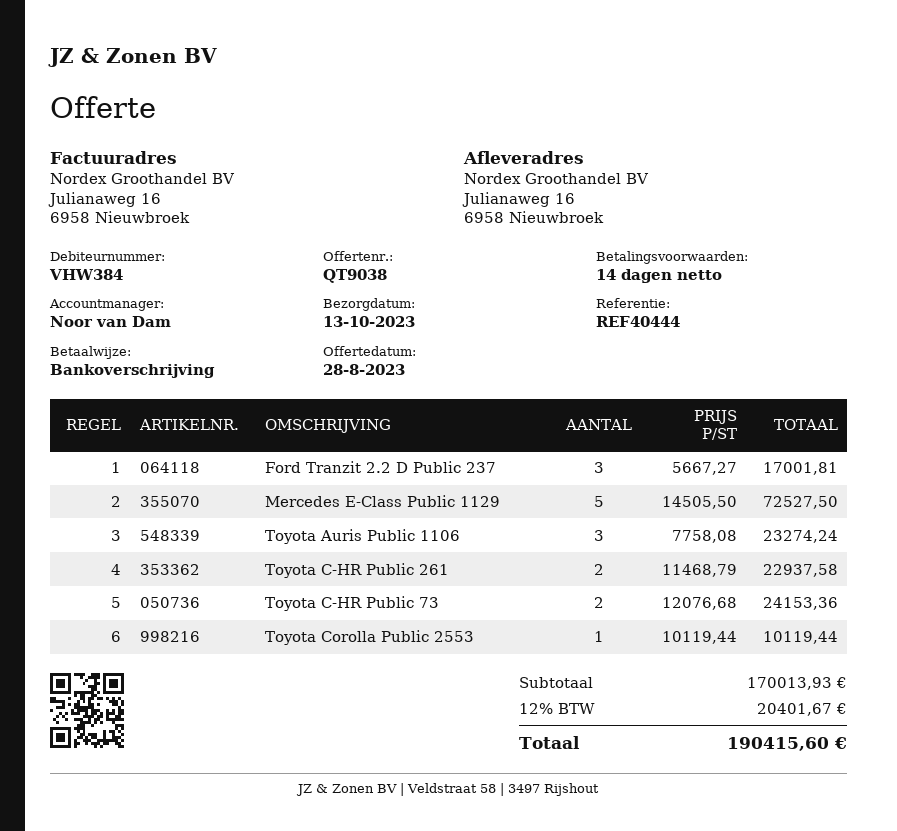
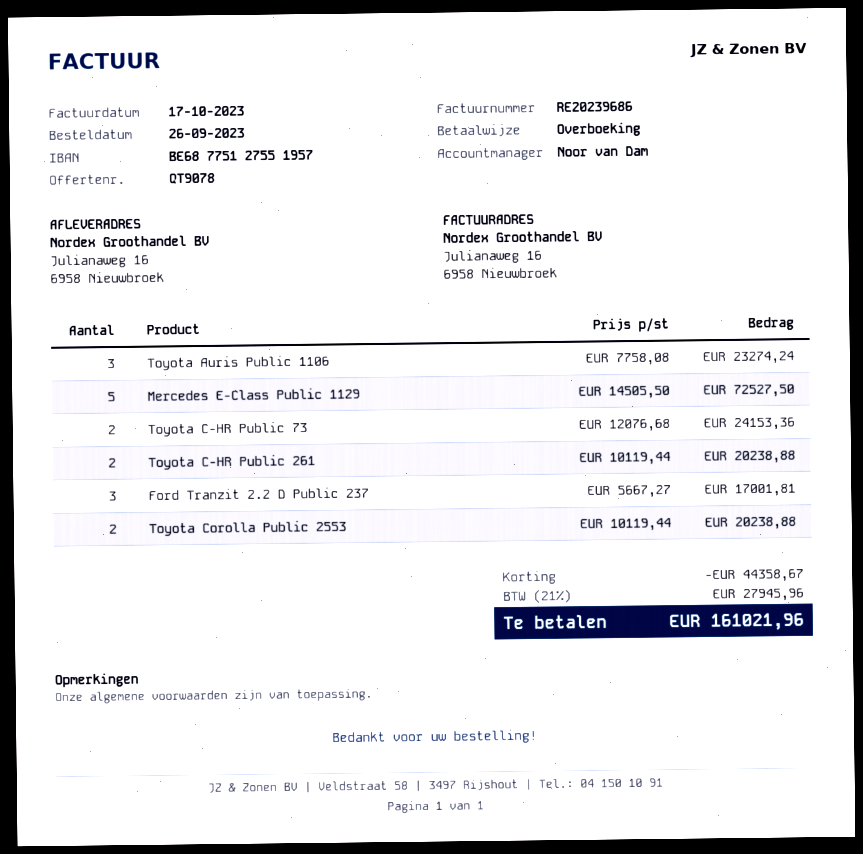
quote number: QT9038 -> QT9078
Toyota C-HR Public 261: 2 x 11468.79 = 22937.58 -> 2 x 10119.44 = 20238.88
Toyota Corolla Public 2553: 1 x 10119.44 = 10119.44 -> 2 x 10119.44 = 20238.88
discount: none -> 44358.67
tax: 12% = 20401.67 -> 21% = 27945.96
total: 190415.60 -> 161021.96

